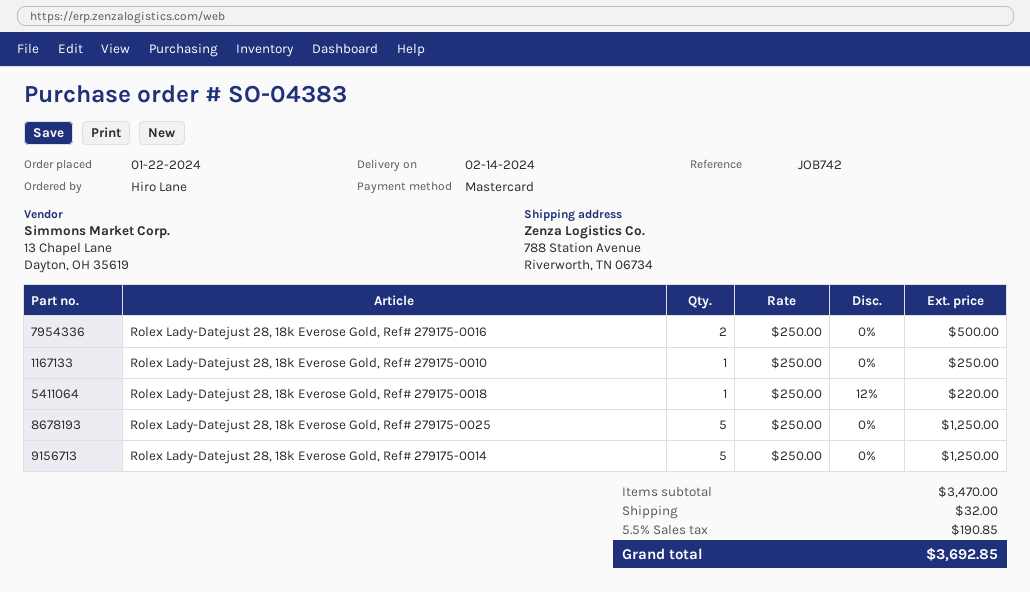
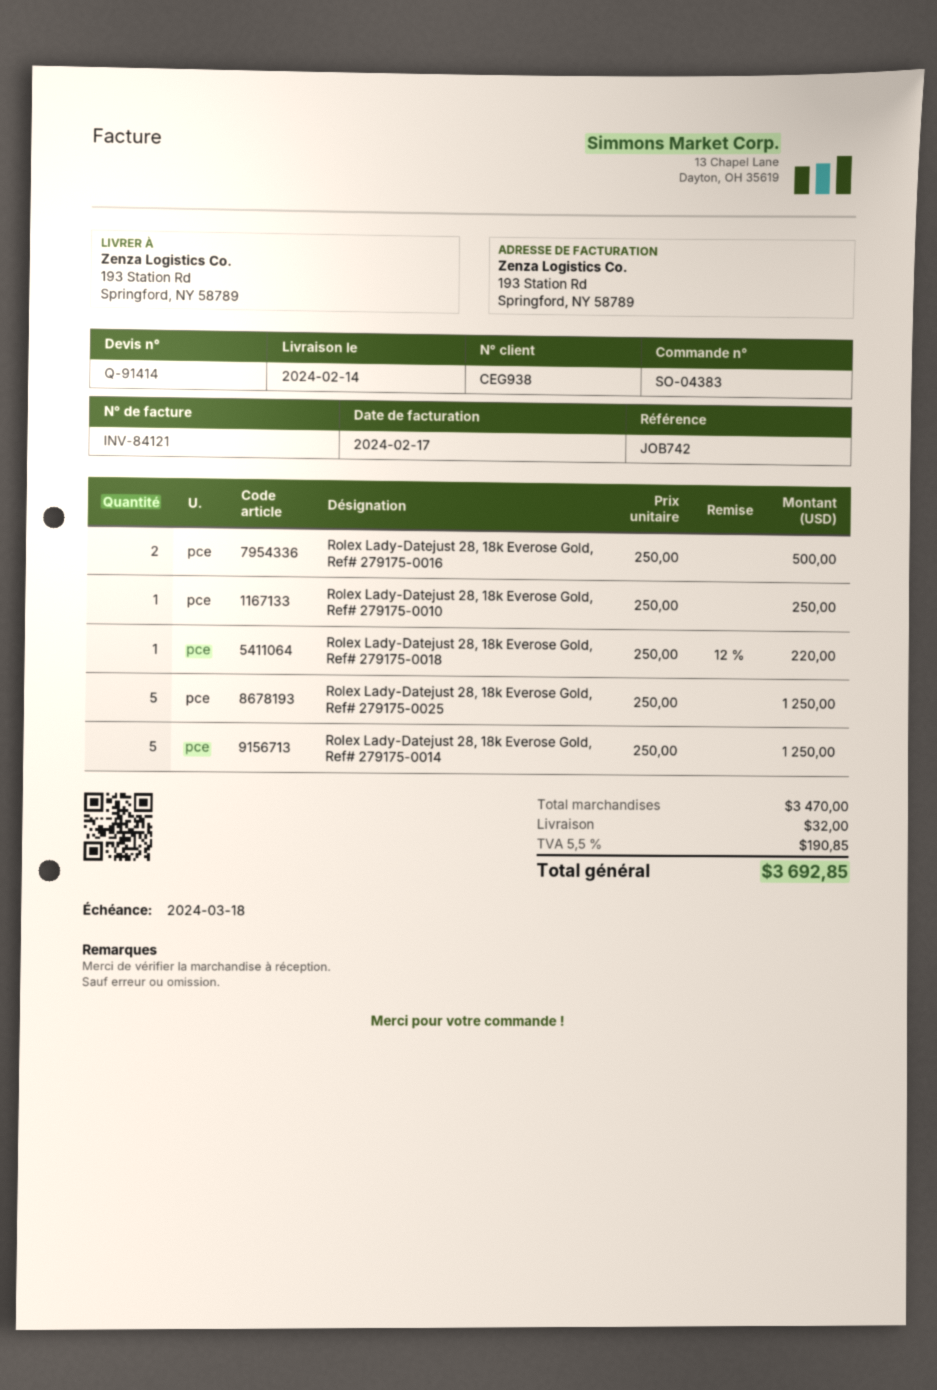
ship to: 788 Station Avenue, Riverworth, TN 06734 -> 193 Station Rd, Springford, NY 58789

